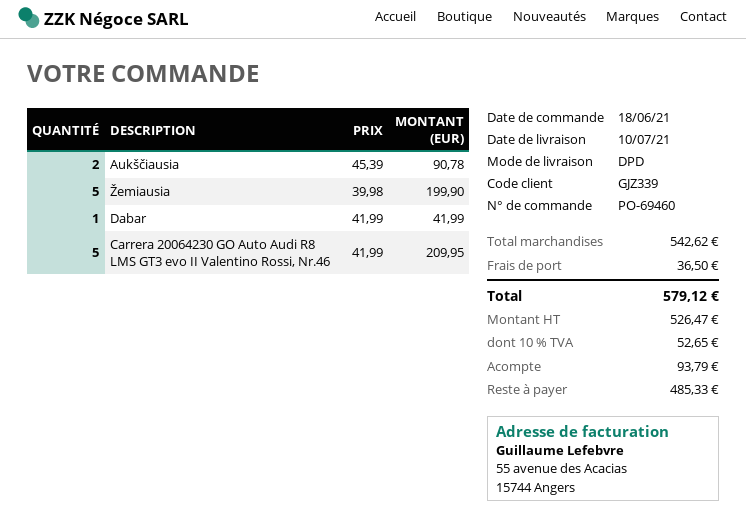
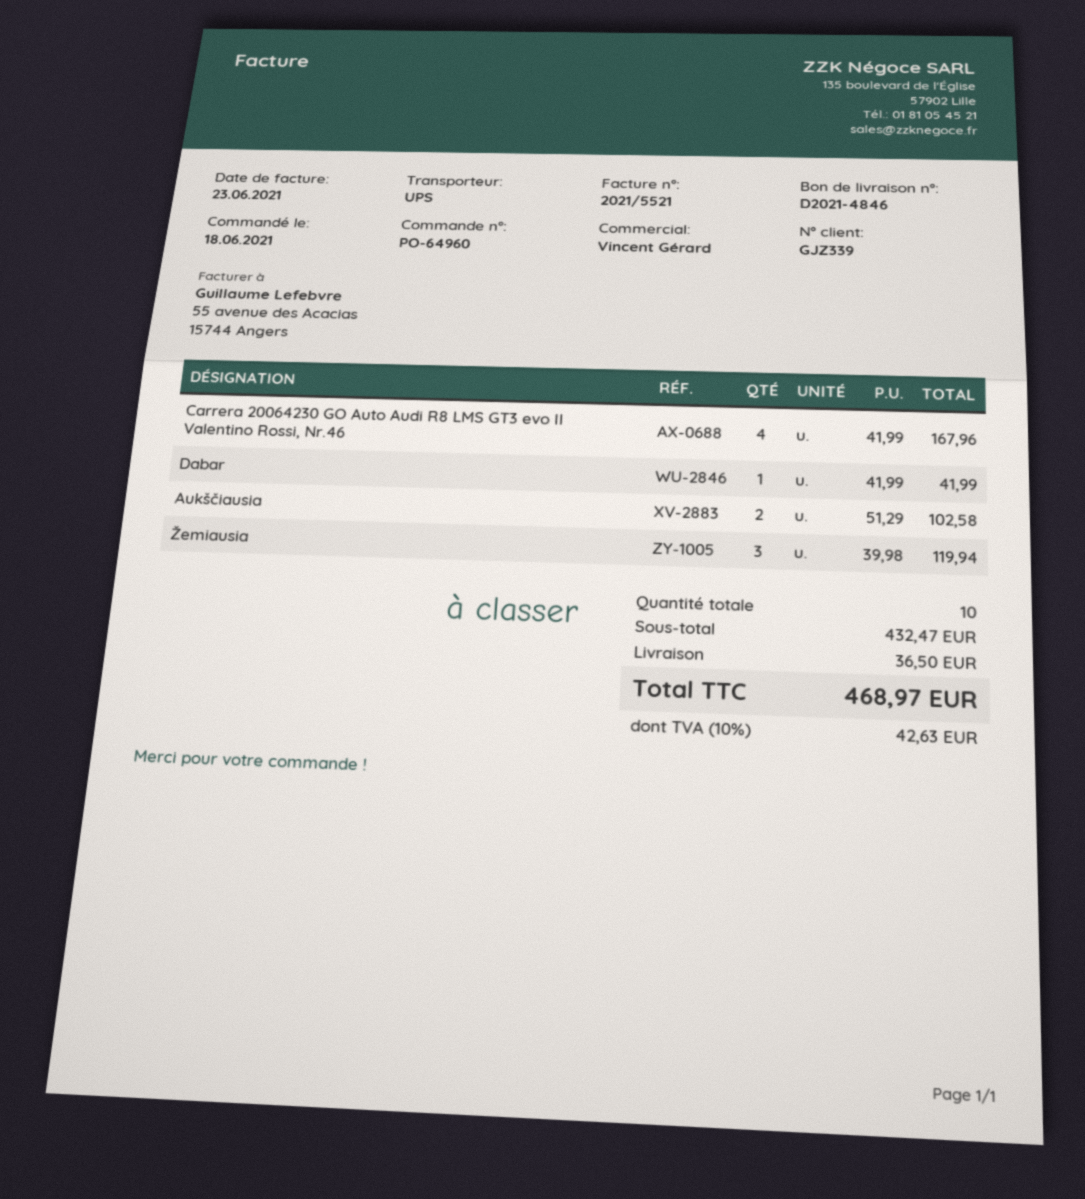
order number: PO-69460 -> PO-64960
shipping method: DPD -> UPS
Aukščiausia: 2 x 45.39 = 90.78 -> 2 x 51.29 = 102.58
Žemiausia: 5 x 39.98 = 199.90 -> 3 x 39.98 = 119.94
Carrera 20064230 GO Auto Audi R8 LMS GT3 evo II Valentino Rossi, Nr.46: 5 x 41.99 = 209.95 -> 4 x 41.99 = 167.96
subtotal: 542.62 -> 432.47
tax: 10% = 52.65 -> 10% = 42.63
total: 579.12 -> 468.97

